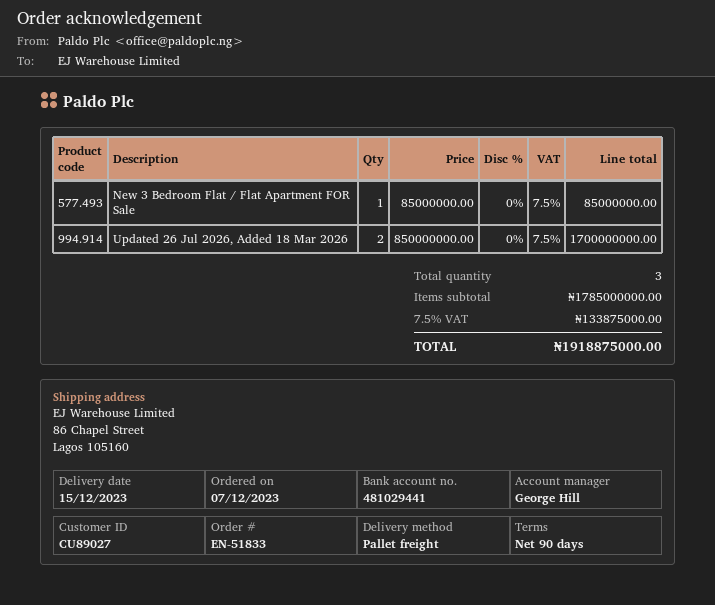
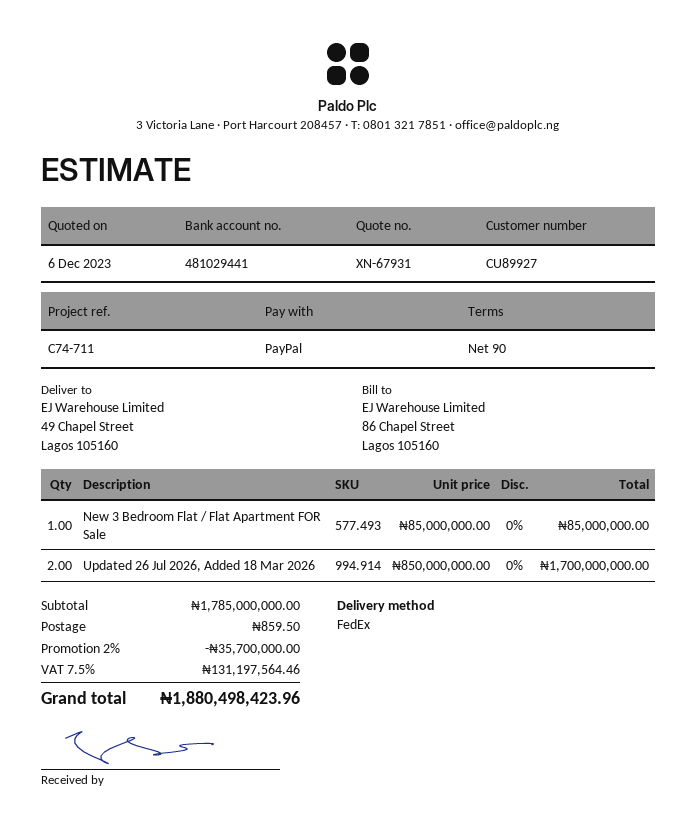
customer number: CU89027 -> CU89927
shipping method: pallet freight -> FedEx
ship to: 86 Chapel Street, Lagos 105160 -> 49 Chapel Street, Lagos 105160
discount: none -> 2% = 35700000.00
shipping: none -> 859.50
tax: 7.5% = 133875000.00 -> 7.5% = 131197564.46
total: 1918875000.00 -> 1880498423.96

